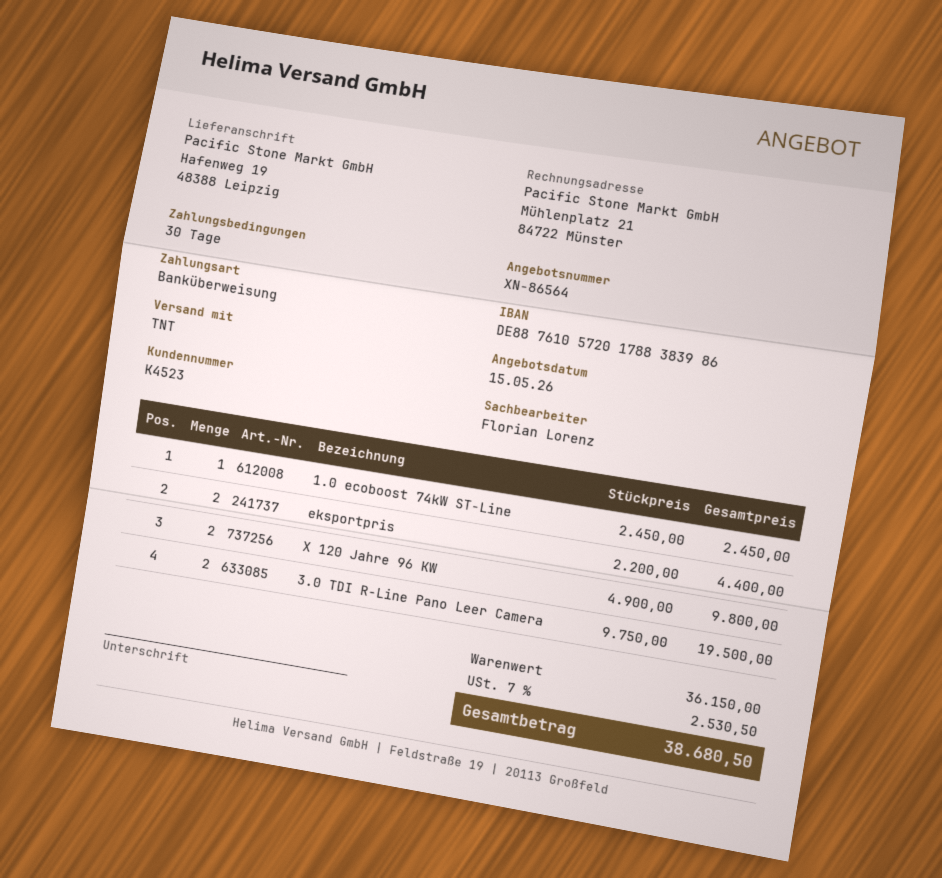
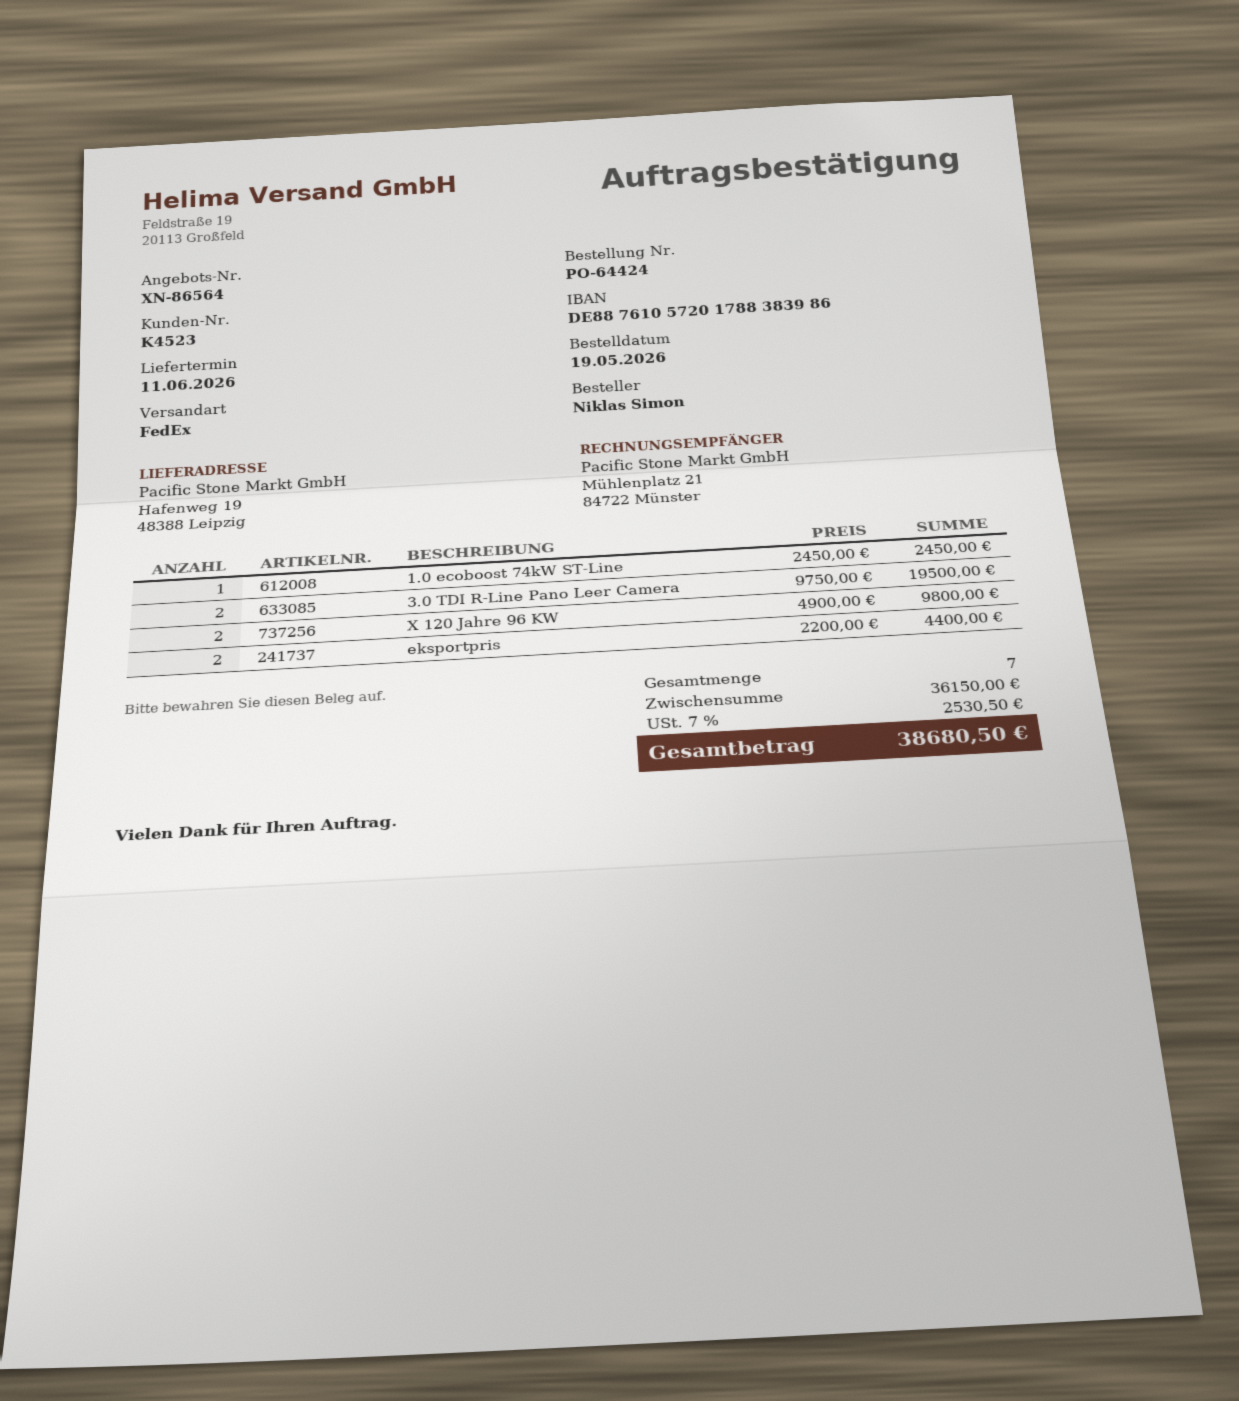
shipping method: TNT -> FedEx

